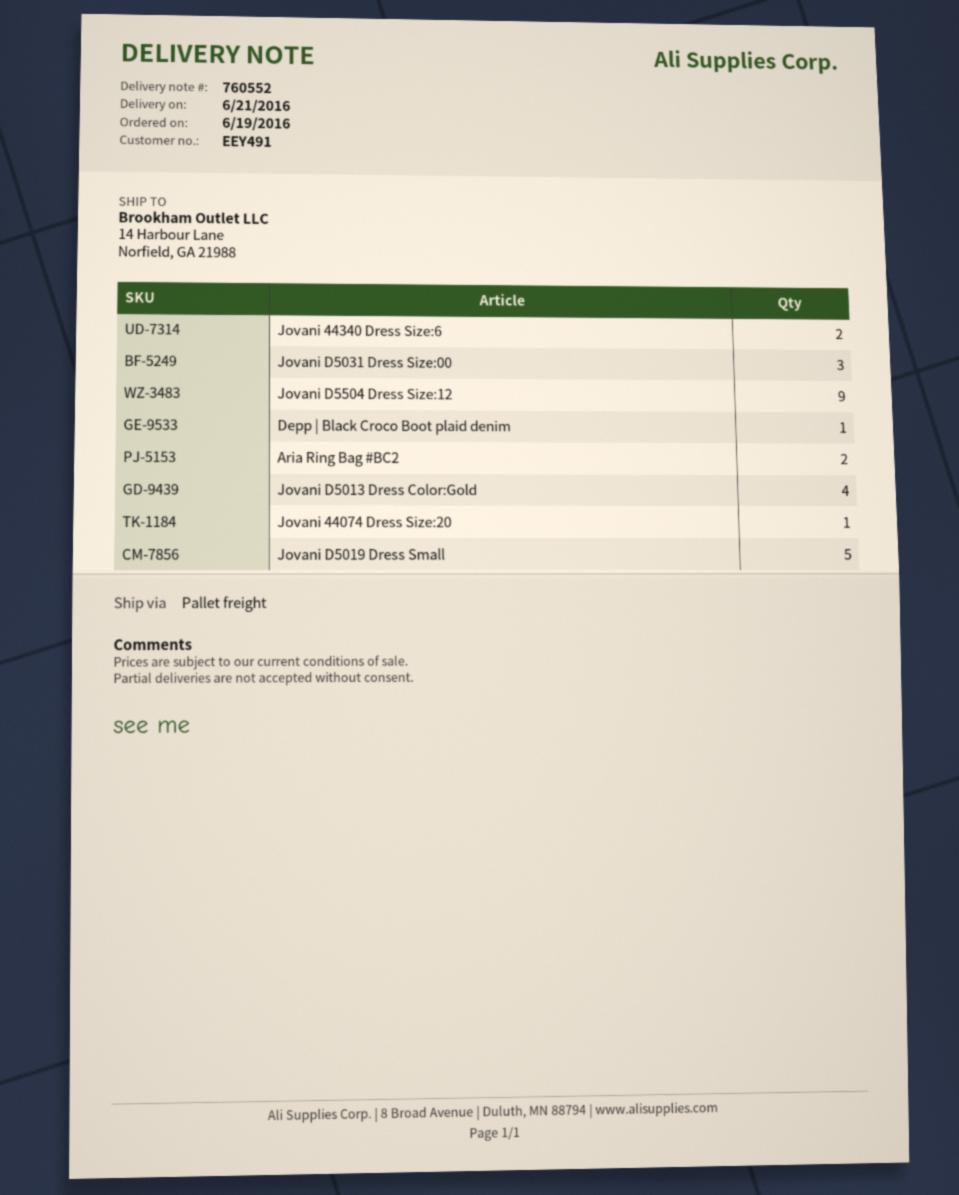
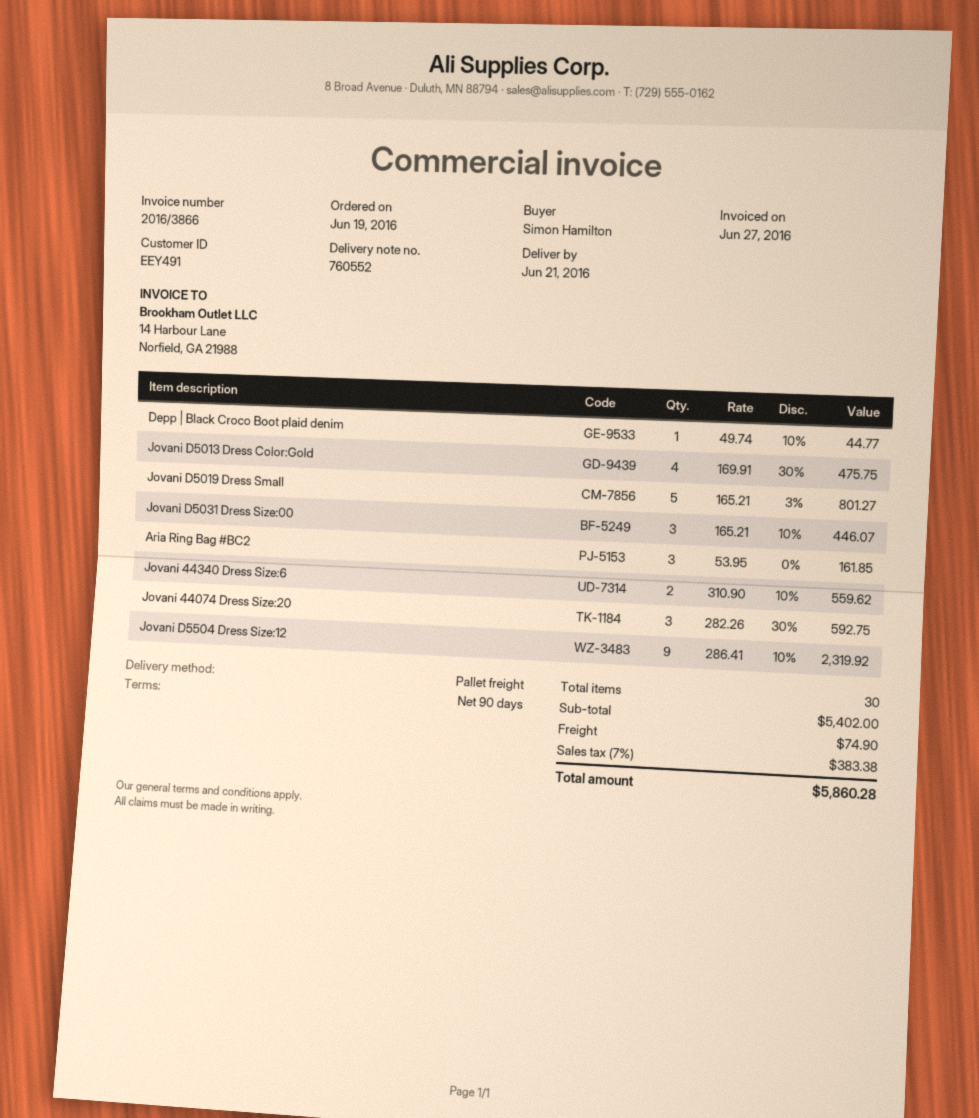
Aria Ring Bag #BC2: 2 -> 3
Jovani 44074 Dress Size:20: 1 -> 3

